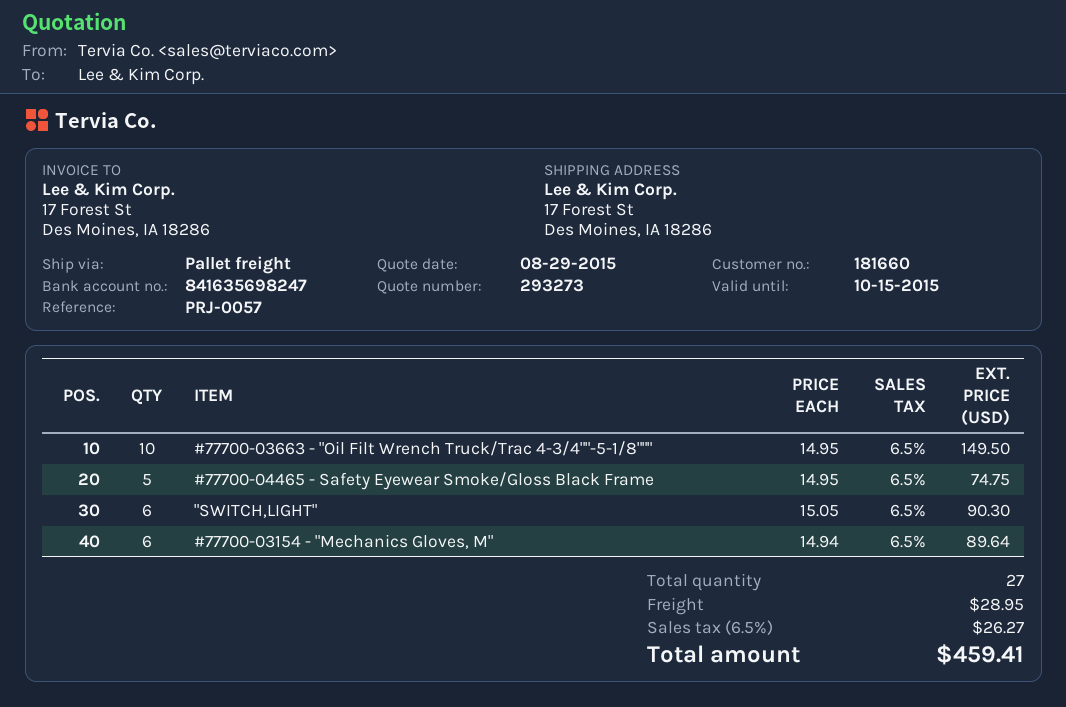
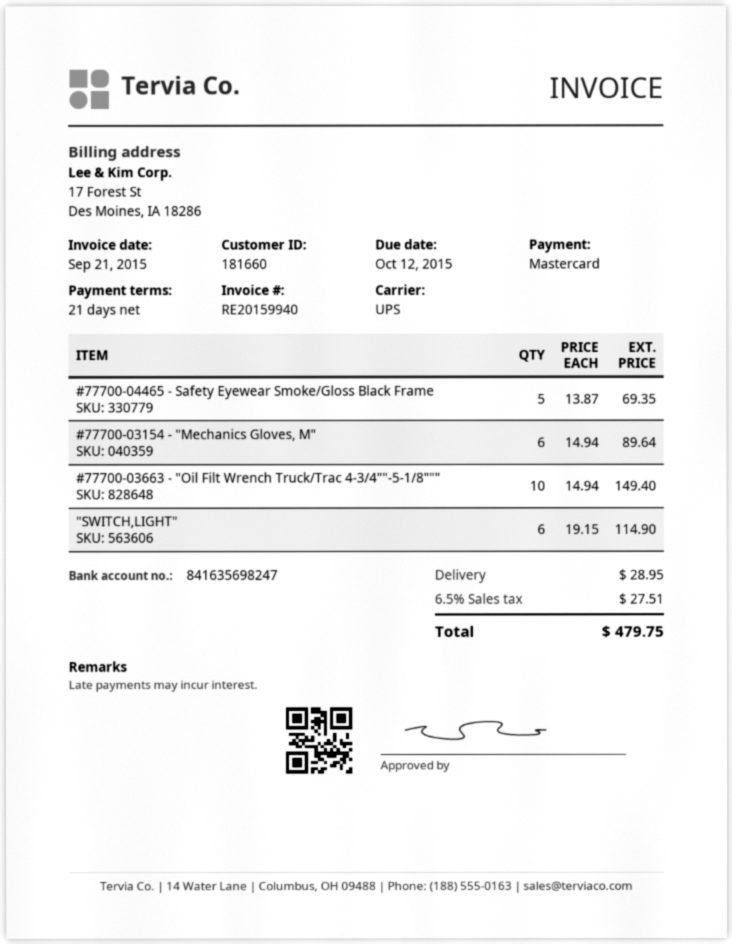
shipping method: pallet freight -> UPS
#77700-03663 - "Oil Filt Wrench Truck/Trac 4-3/4""-5-1/8""": 10 x 14.95 = 149.50 -> 10 x 14.94 = 149.40
#77700-04465 - Safety Eyewear Smoke/Gloss Black Frame: 5 x 14.95 = 74.75 -> 5 x 13.87 = 69.35
"SWITCH,LIGHT": 6 x 15.05 = 90.30 -> 6 x 19.15 = 114.90
tax: 6.5% = 26.27 -> 6.5% = 27.51
total: 459.41 -> 479.75

